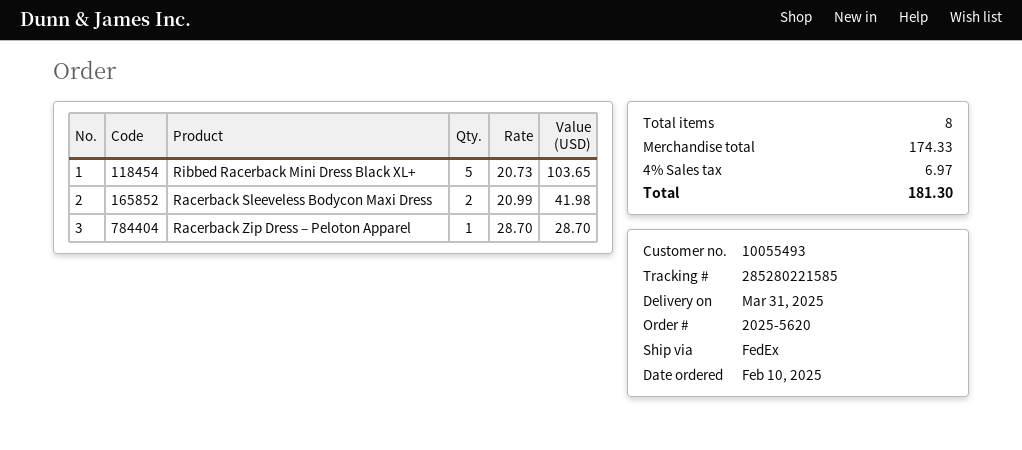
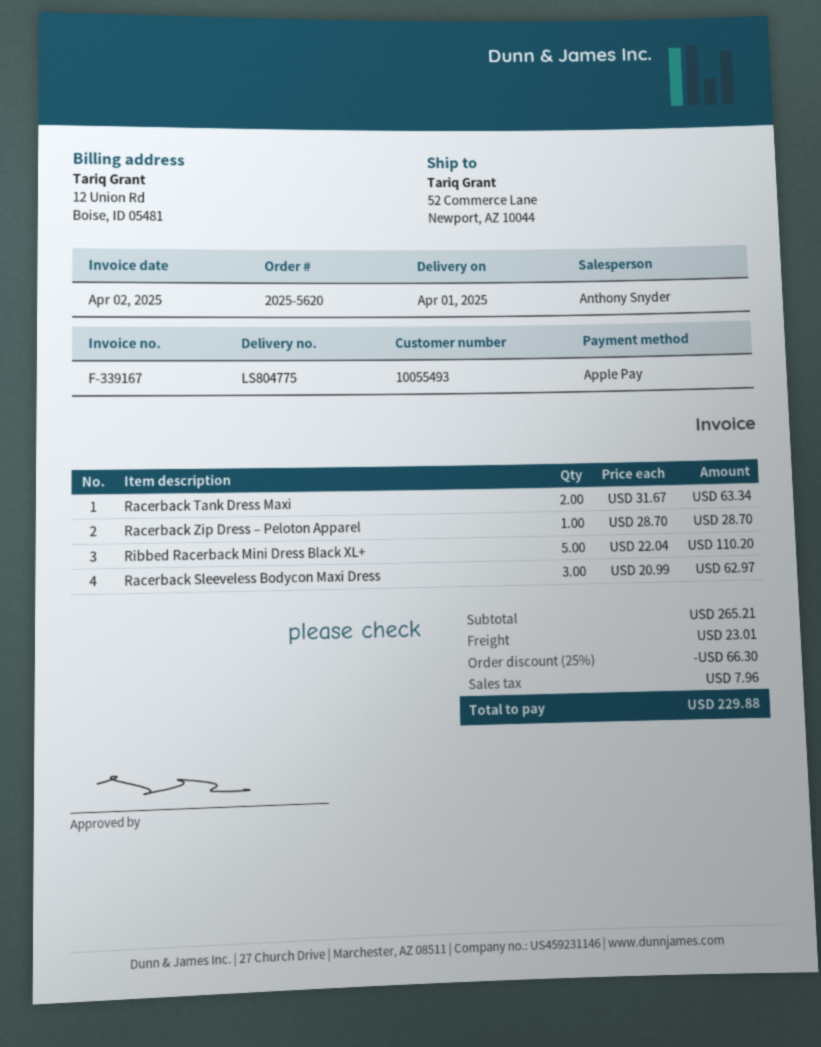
delivery date: 2025-03-31 -> 2025-04-01
Ribbed Racerback Mini Dress Black XL+: 5 x 20.73 = 103.65 -> 5 x 22.04 = 110.20
Racerback Sleeveless Bodycon Maxi Dress: 2 x 20.99 = 41.98 -> 3 x 20.99 = 62.97
Racerback Tank Dress Maxi: none -> 2 x 31.67 = 63.34
subtotal: 174.33 -> 265.21
discount: none -> 25% = 66.30
shipping: none -> 23.01
tax: 6.97 -> 7.96
total: 181.30 -> 229.88

